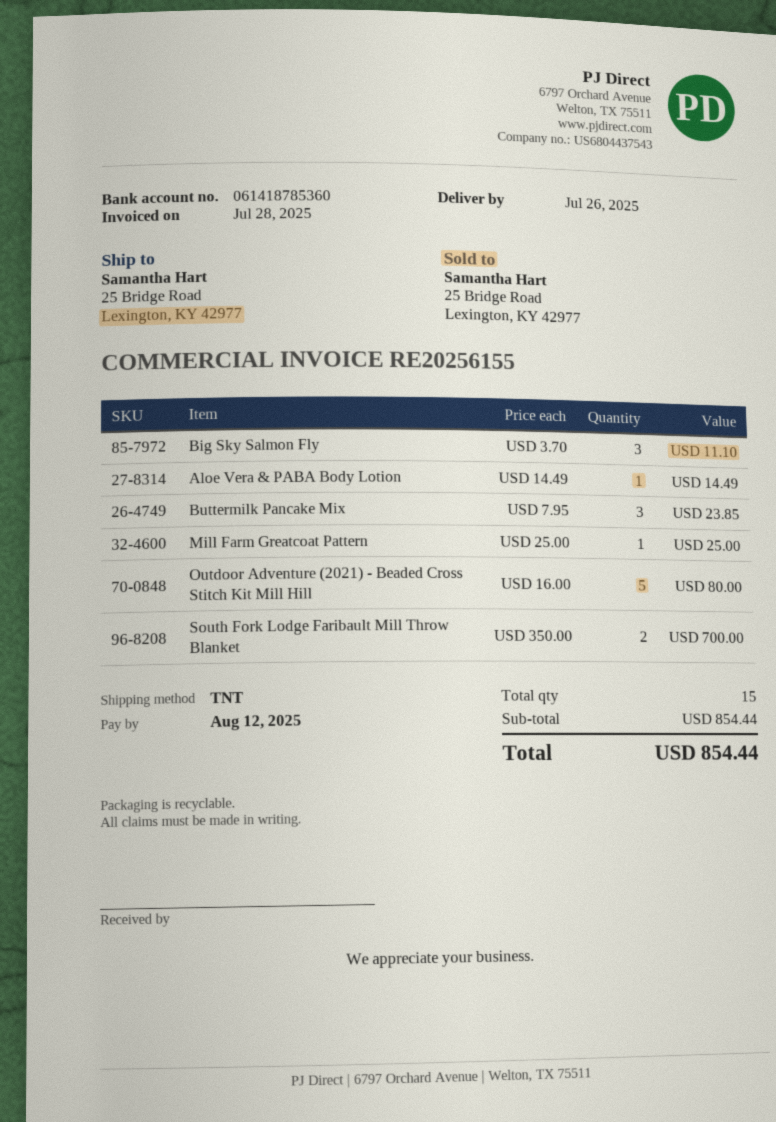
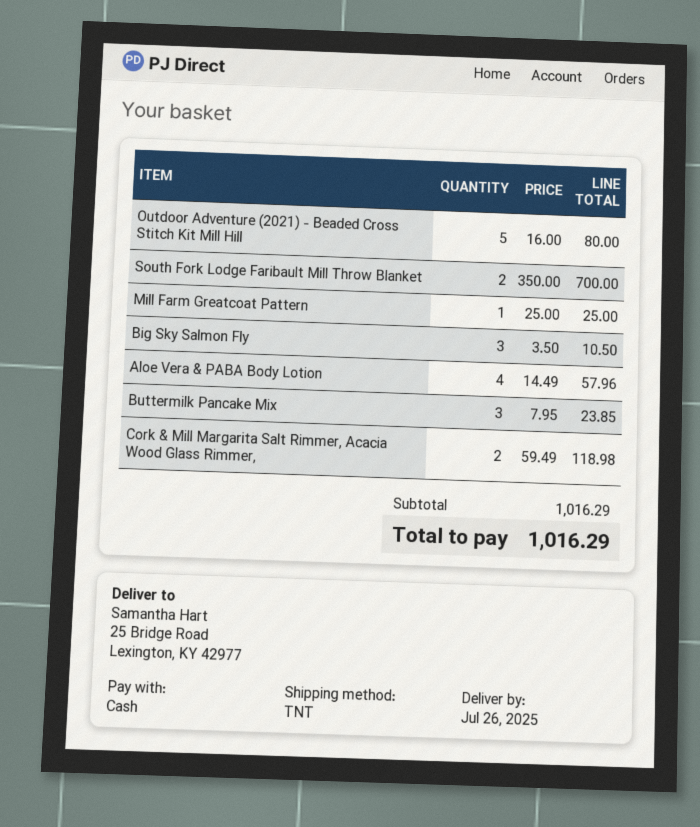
Big Sky Salmon Fly: 3 x 3.70 = 11.10 -> 3 x 3.50 = 10.50
Aloe Vera & PABA Body Lotion: 1 x 14.49 = 14.49 -> 4 x 14.49 = 57.96
Cork & Mill Margarita Salt Rimmer, Acacia Wood Glass Rimmer,: none -> 2 x 59.49 = 118.98
subtotal: 854.44 -> 1016.29
total: 854.44 -> 1016.29

